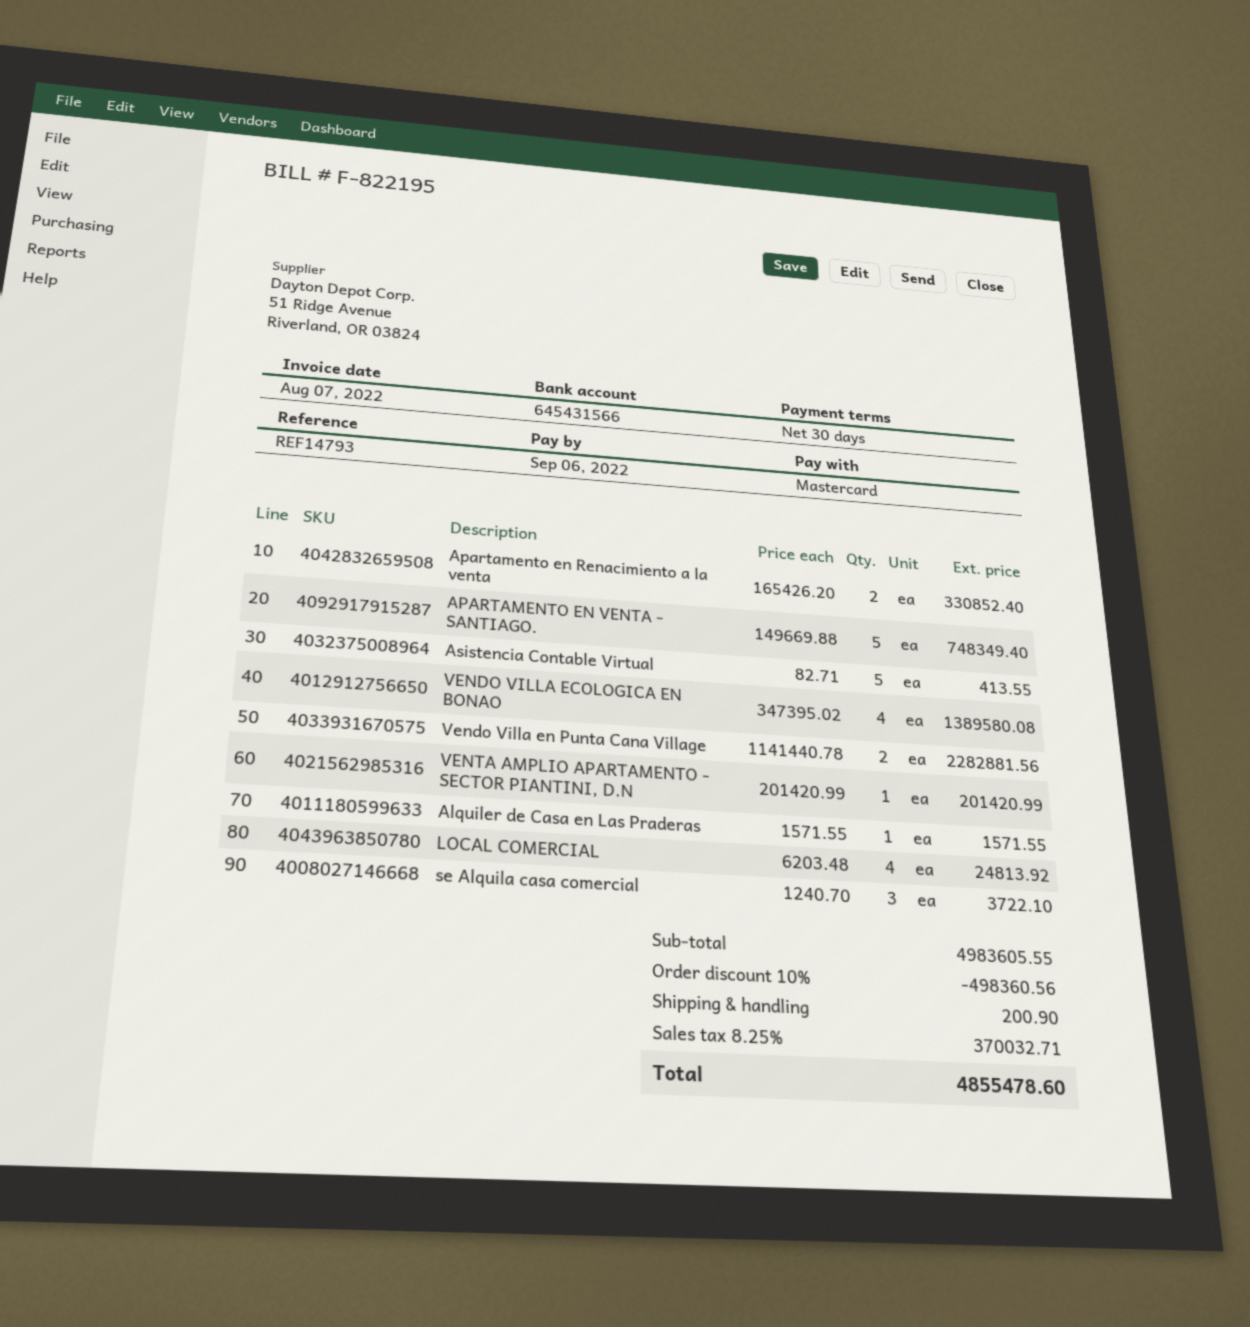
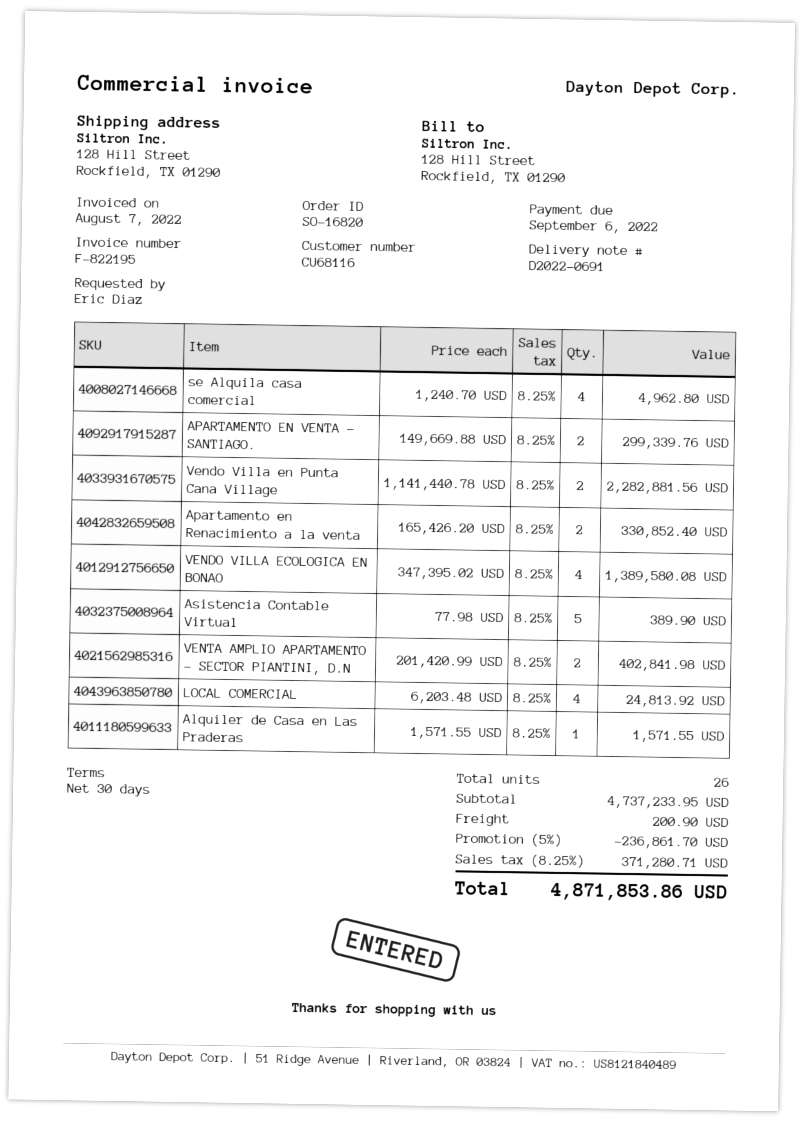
APARTAMENTO EN VENTA - SANTIAGO.: 5 x 149669.88 = 748349.40 -> 2 x 149669.88 = 299339.76
Asistencia Contable Virtual: 5 x 82.71 = 413.55 -> 5 x 77.98 = 389.90
VENTA AMPLIO APARTAMENTO - SECTOR PIANTINI, D.N: 1 x 201420.99 = 201420.99 -> 2 x 201420.99 = 402841.98
se Alquila casa comercial: 3 x 1240.70 = 3722.10 -> 4 x 1240.70 = 4962.80
subtotal: 4983605.55 -> 4737233.95
discount: 10% = 498360.56 -> 5% = 236861.70
tax: 8.25% = 370032.71 -> 8.25% = 371280.71
total: 4855478.60 -> 4871853.86

